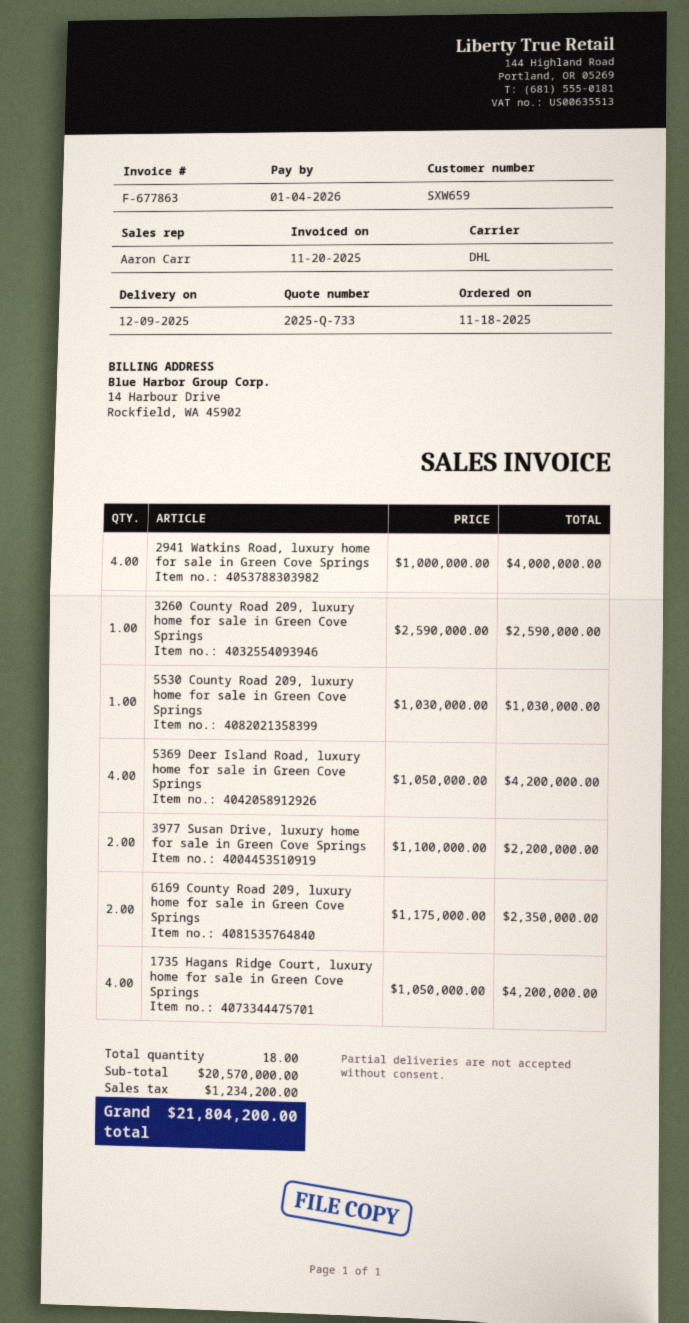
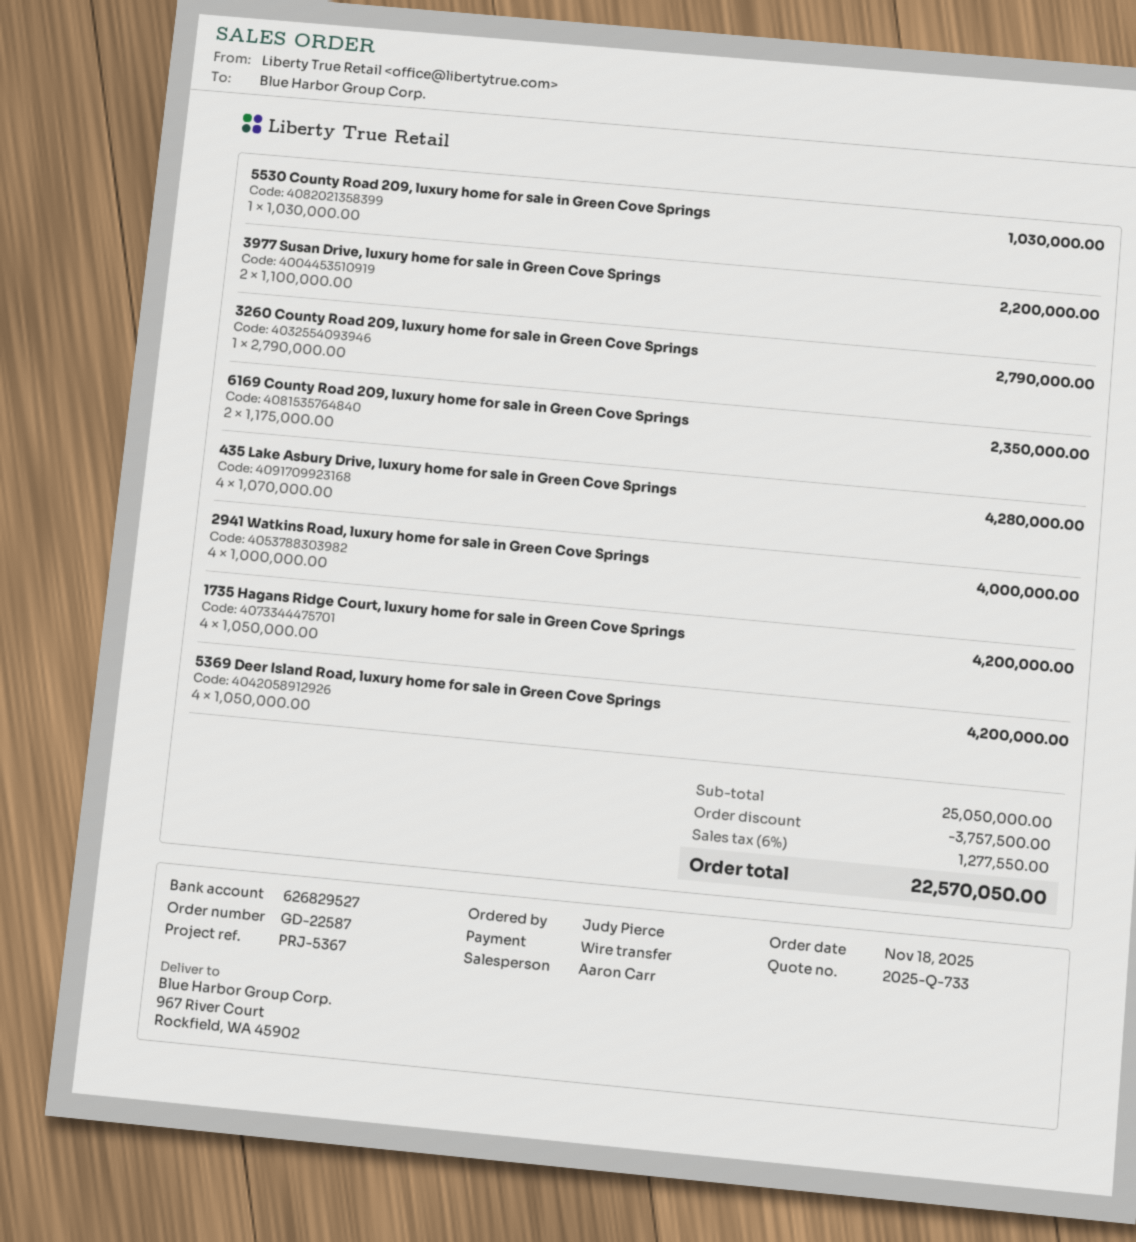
3260 County Road 209, luxury home for sale in Green Cove Springs: 1 x 2590000.00 = 2590000.00 -> 1 x 2790000.00 = 2790000.00
435 Lake Asbury Drive, luxury home for sale in Green Cove Springs: none -> 4 x 1070000.00 = 4280000.00
subtotal: 20570000.00 -> 25050000.00
discount: none -> 3757500.00
tax: 1234200.00 -> 1277550.00
total: 21804200.00 -> 22570050.00

